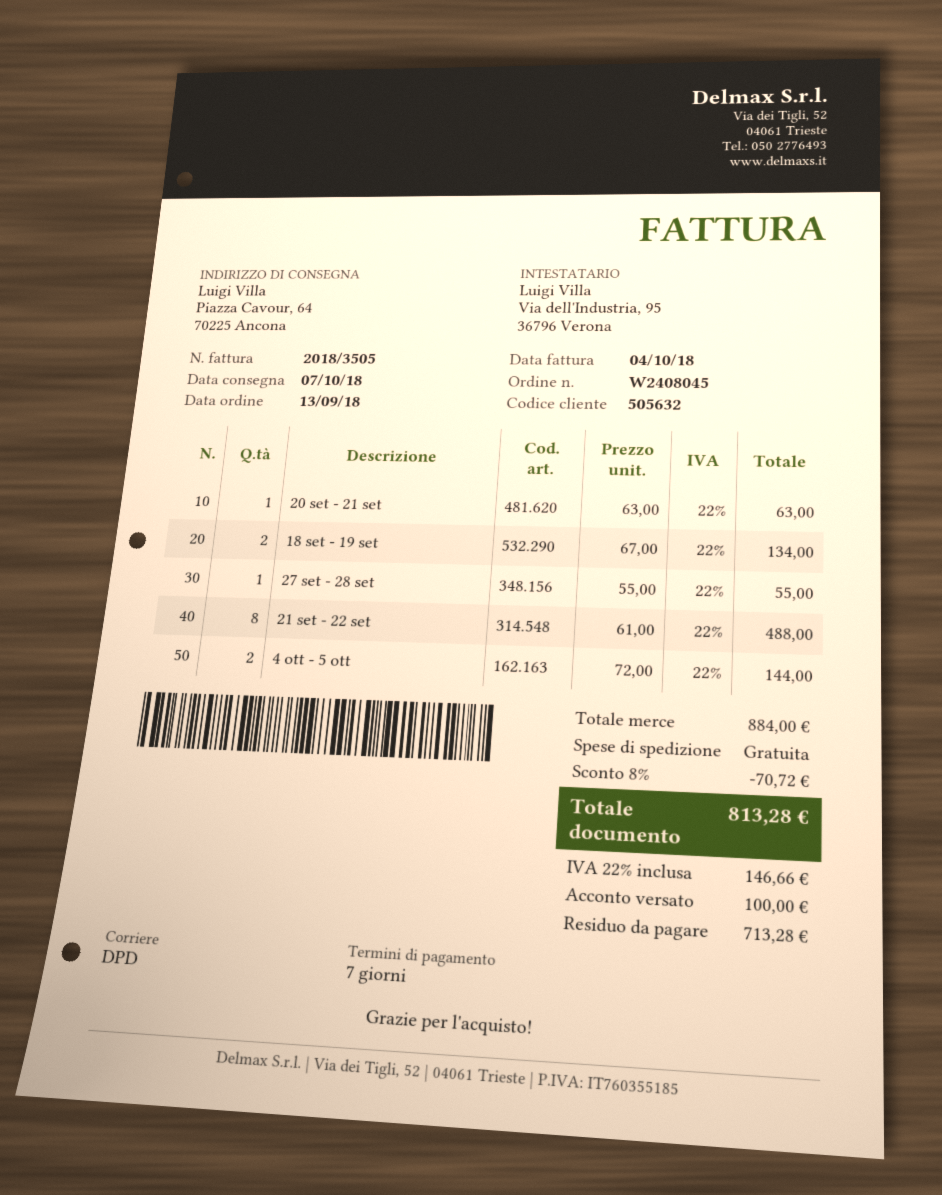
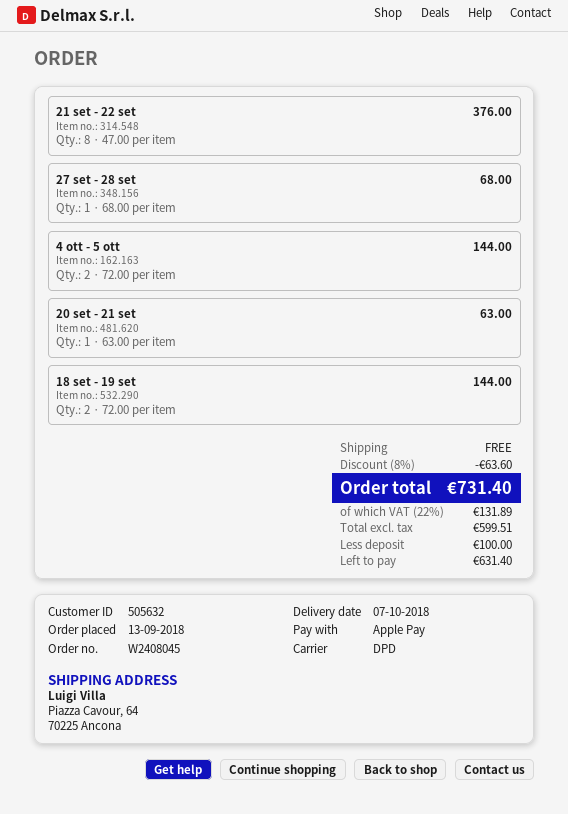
18 set - 19 set: 2 x 67.00 = 134.00 -> 2 x 72.00 = 144.00
27 set - 28 set: 1 x 55.00 = 55.00 -> 1 x 68.00 = 68.00
21 set - 22 set: 8 x 61.00 = 488.00 -> 8 x 47.00 = 376.00
discount: 8% = 70.72 -> 8% = 63.60
tax: 22% = 146.66 -> 22% = 131.89
total: 813.28 -> 731.40
balance: 713.28 -> 631.40

